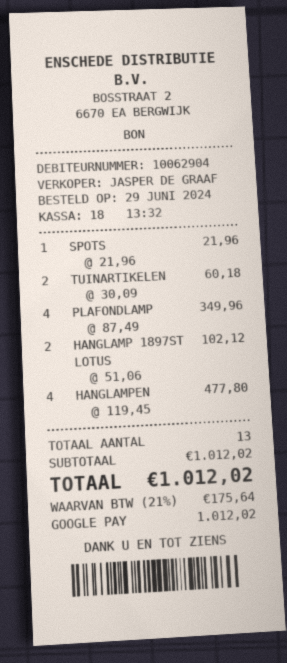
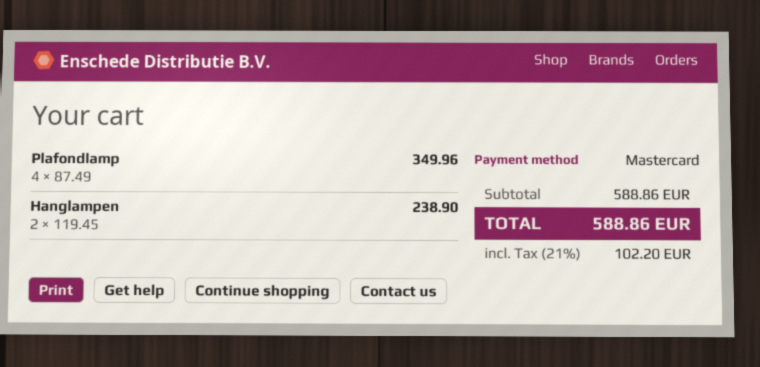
payment method: Google Pay -> Mastercard
SPOTS: 1 x 21.96 = 21.96 -> none
TUINARTIKELEN: 2 x 30.09 = 60.18 -> none
HANGLAMP 1897ST LOTUS: 2 x 51.06 = 102.12 -> none
HANGLAMPEN: 4 x 119.45 = 477.80 -> 2 x 119.45 = 238.90
subtotal: 1012.02 -> 588.86
tax: 21% = 175.64 -> 21% = 102.20
total: 1012.02 -> 588.86

